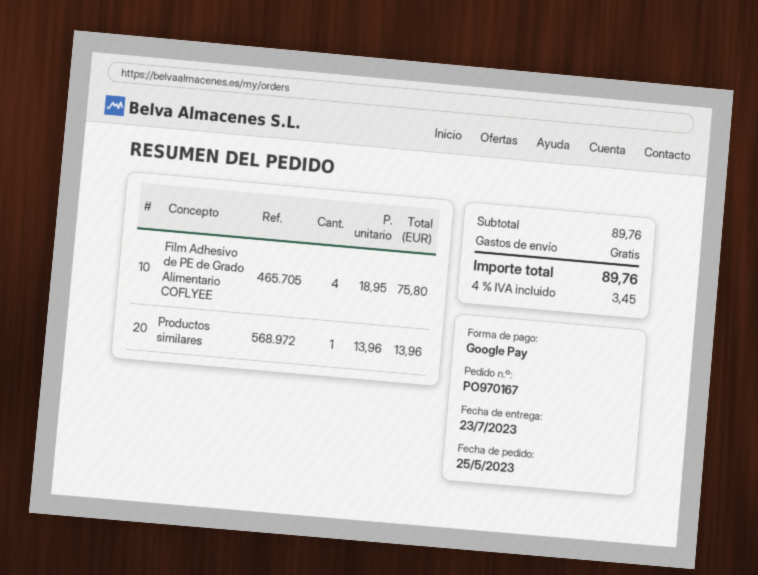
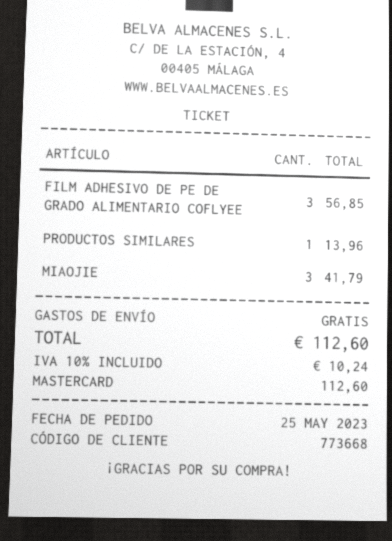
payment method: Google Pay -> Mastercard
Film Adhesivo de PE de Grado Alimentario COFLYEE: 4 for 75.80 -> 3 for 56.85
MIAOJIE: none -> 3 for 41.79
tax: 4% = 3.45 -> 10% = 10.24
total: 89.76 -> 112.60

